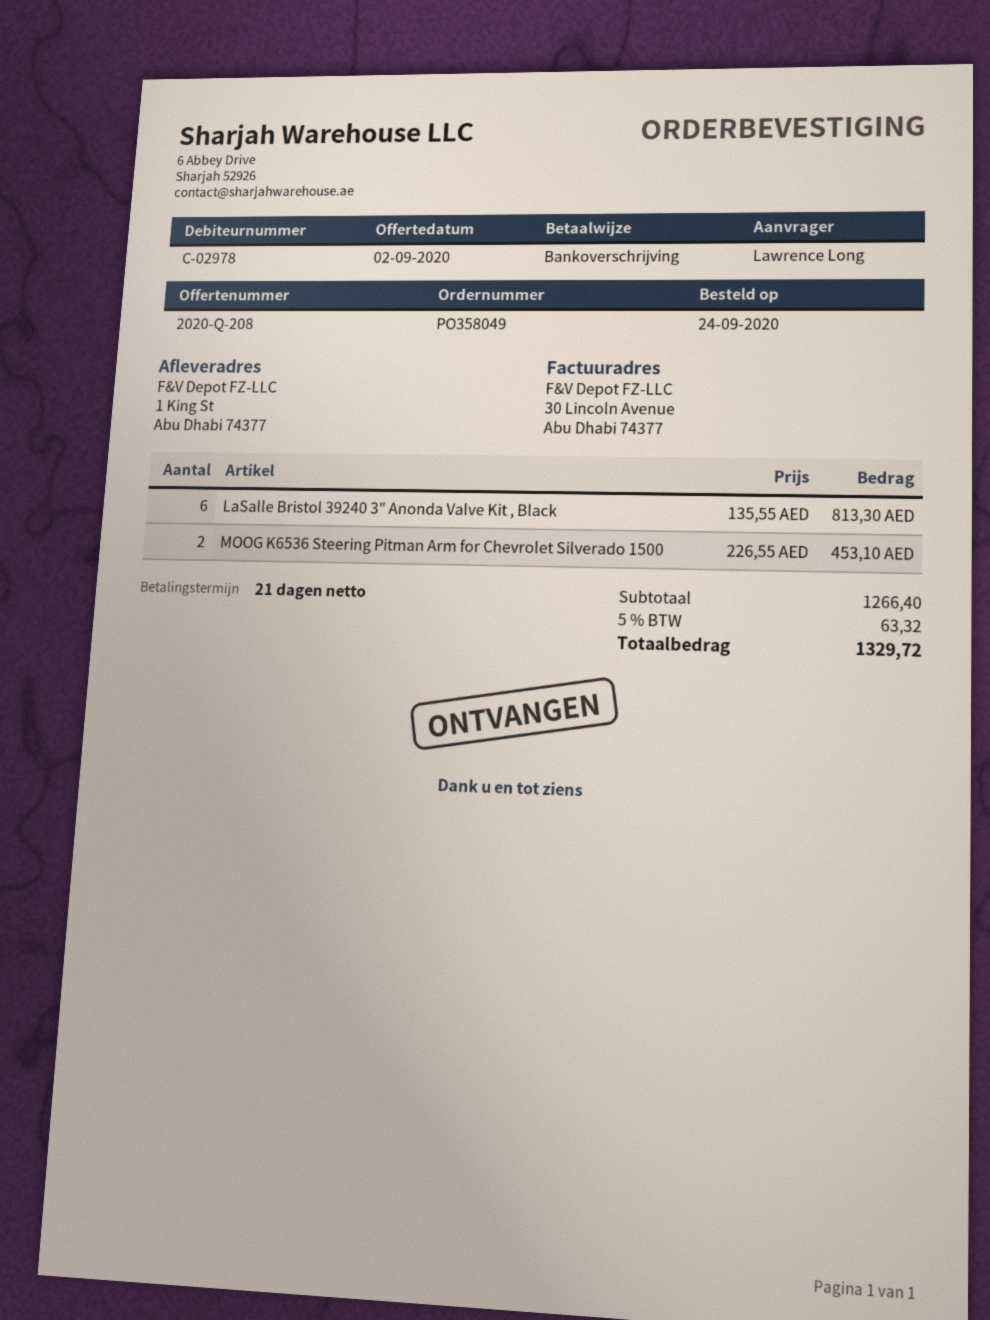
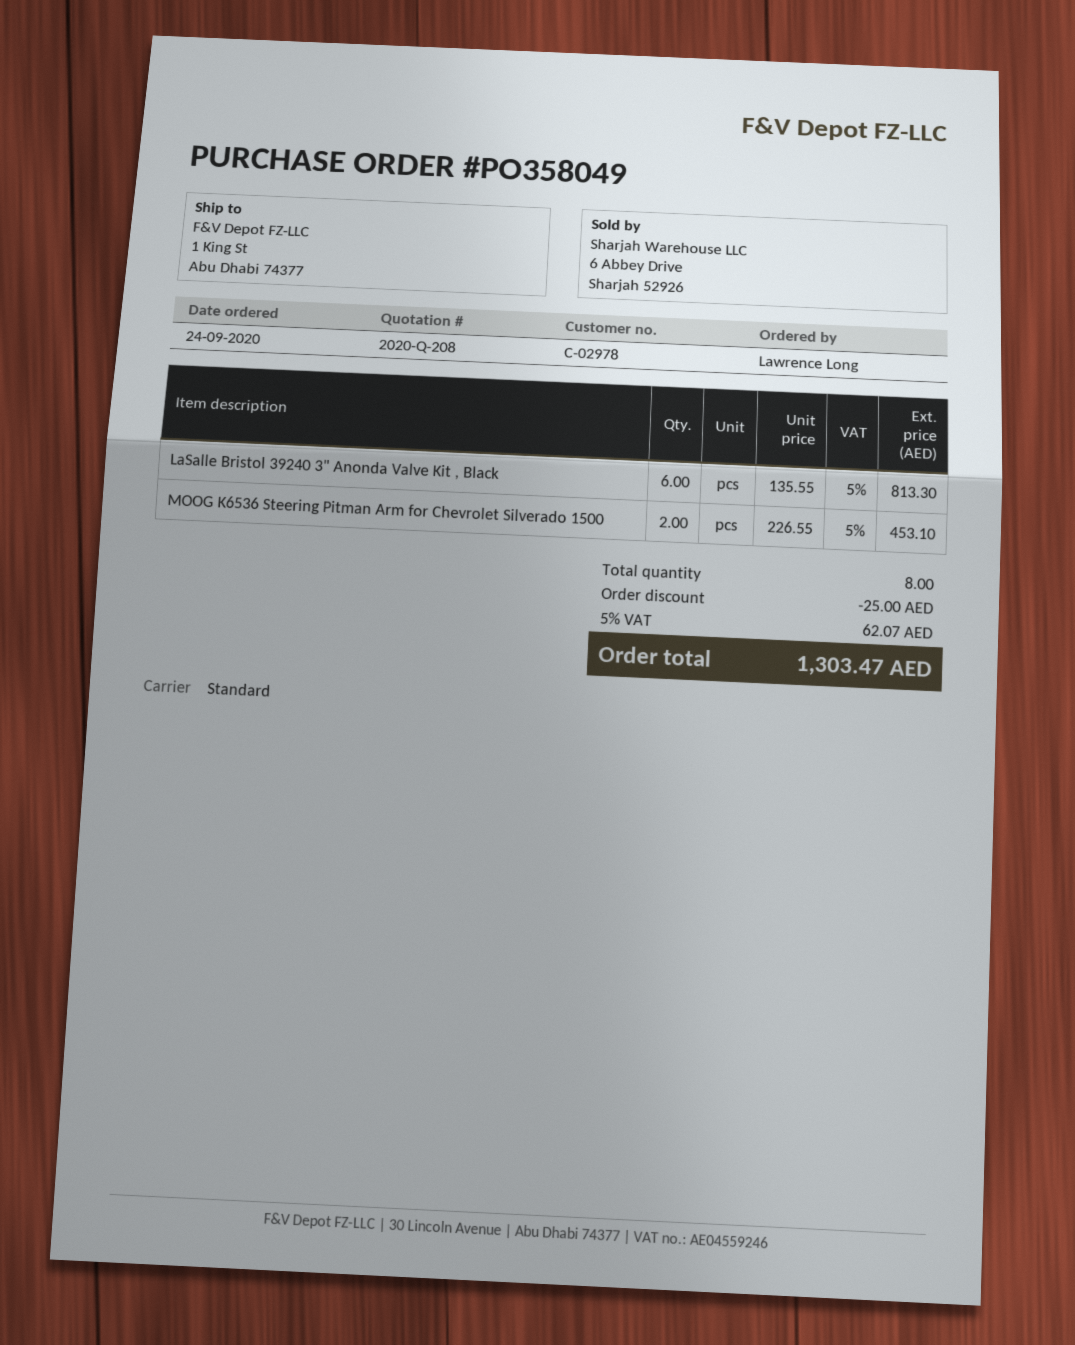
discount: none -> 25.00
tax: 5% = 63.32 -> 5% = 62.07
total: 1329.72 -> 1303.47

